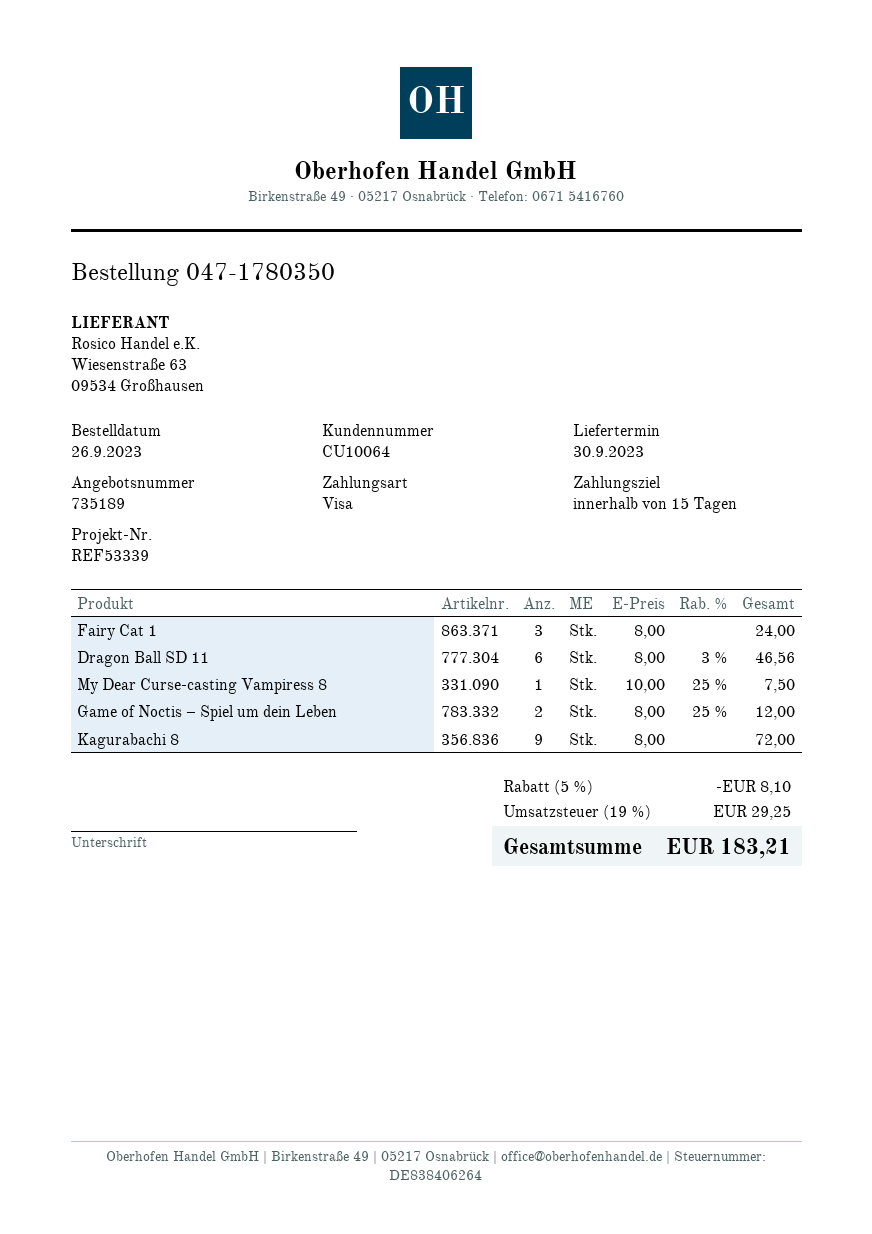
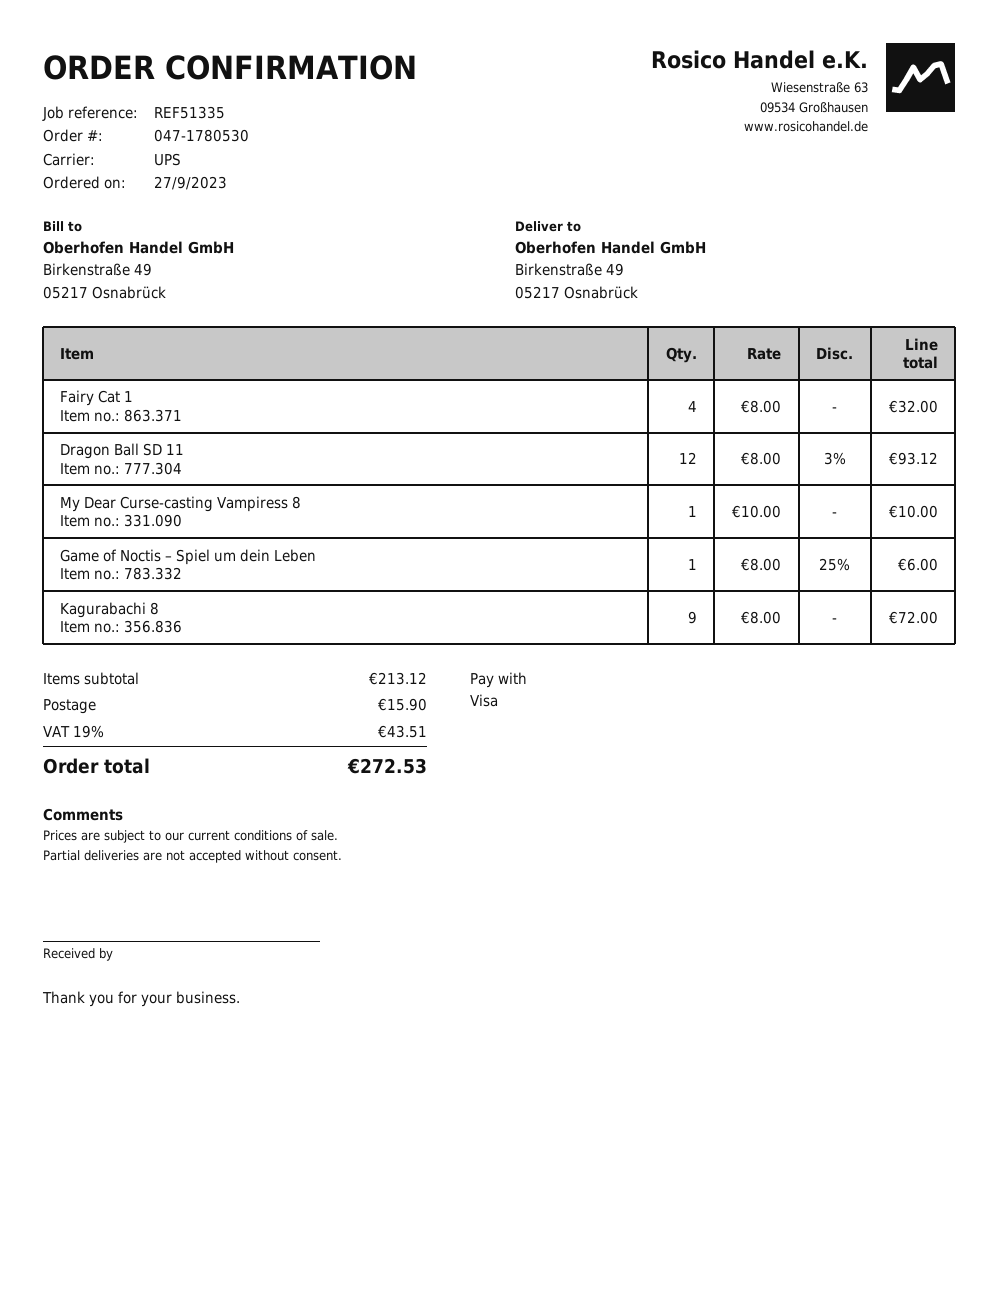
order number: 047-1780350 -> 047-1780530
order date: 2023-09-26 -> 2023-09-27
reference: REF53339 -> REF51335
Fairy Cat 1: 3 x 8.00 = 24.00 -> 4 x 8.00 = 32.00
Dragon Ball SD 11: 6 x 8.00 - 3% = 46.56 -> 12 x 8.00 - 3% = 93.12
My Dear Curse-casting Vampiress 8: 1 x 10.00 - 25% = 7.50 -> 1 x 10.00 = 10.00
Game of Noctis – Spiel um dein Leben: 2 x 8.00 - 25% = 12.00 -> 1 x 8.00 - 25% = 6.00
discount: 5% = 8.10 -> none
shipping: none -> 15.90
tax: 19% = 29.25 -> 19% = 43.51
total: 183.21 -> 272.53

